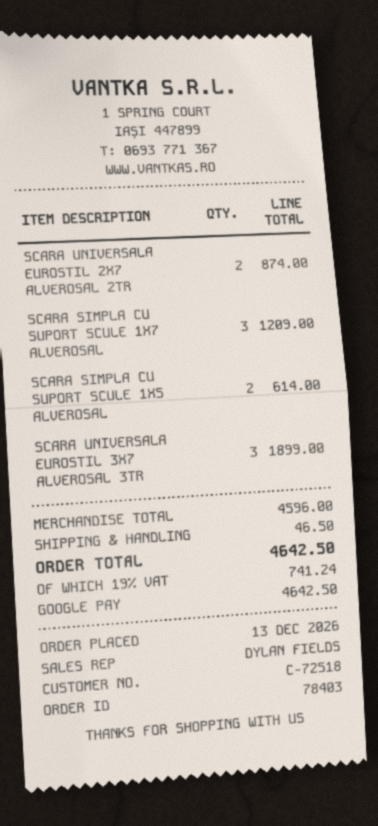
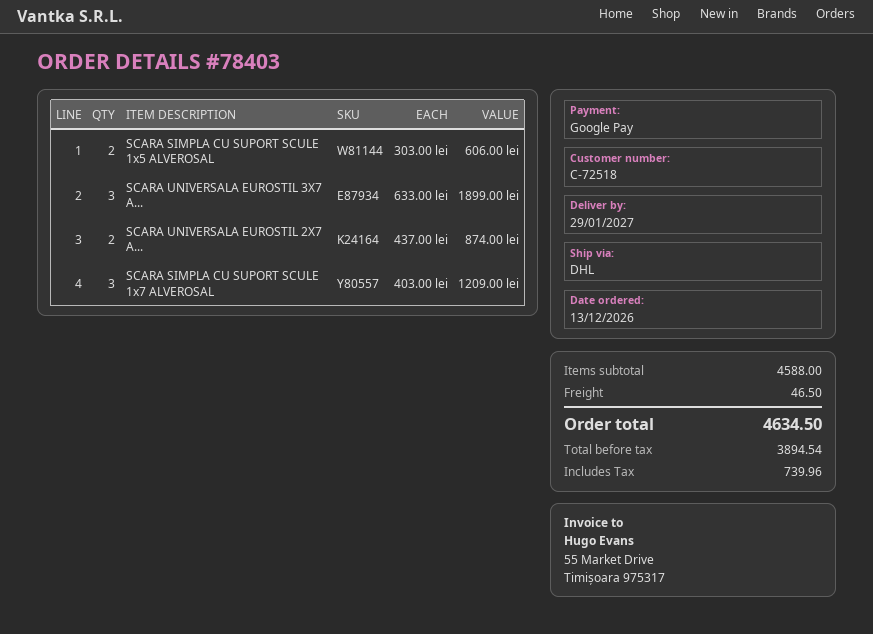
SCARA SIMPLA CU SUPORT SCULE 1X5 ALVEROSAL: 2 for 614.00 -> 2 for 606.00
subtotal: 4596.00 -> 4588.00
tax: 741.24 -> 739.96
total: 4642.50 -> 4634.50

